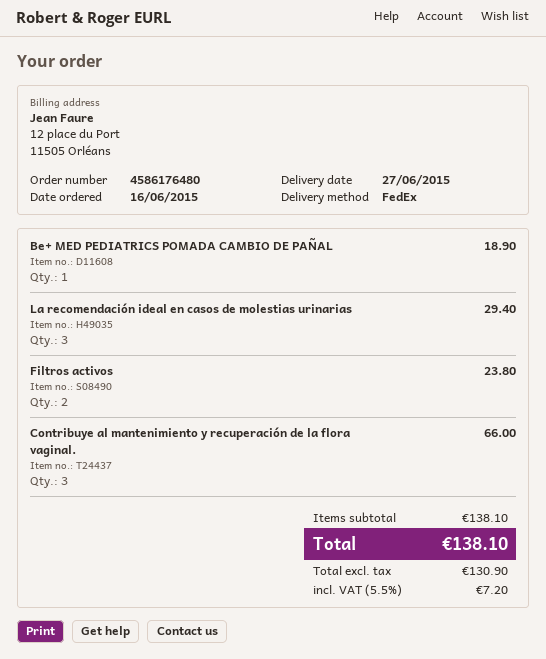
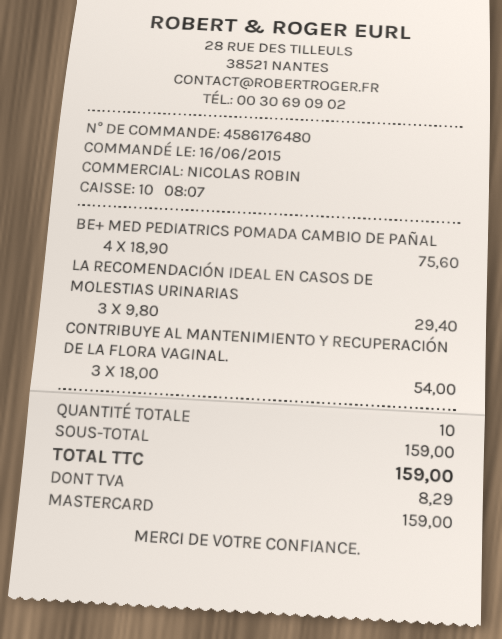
Be+ MED PEDIATRICS POMADA CAMBIO DE PAÑAL: 1 for 18.90 -> 4 for 75.60
Filtros activos: 2 for 23.80 -> none
Contribuye al mantenimiento y recuperación de la flora vaginal.: 3 for 66.00 -> 3 for 54.00
subtotal: 138.10 -> 159.00
tax: 7.20 -> 8.29
total: 138.10 -> 159.00

